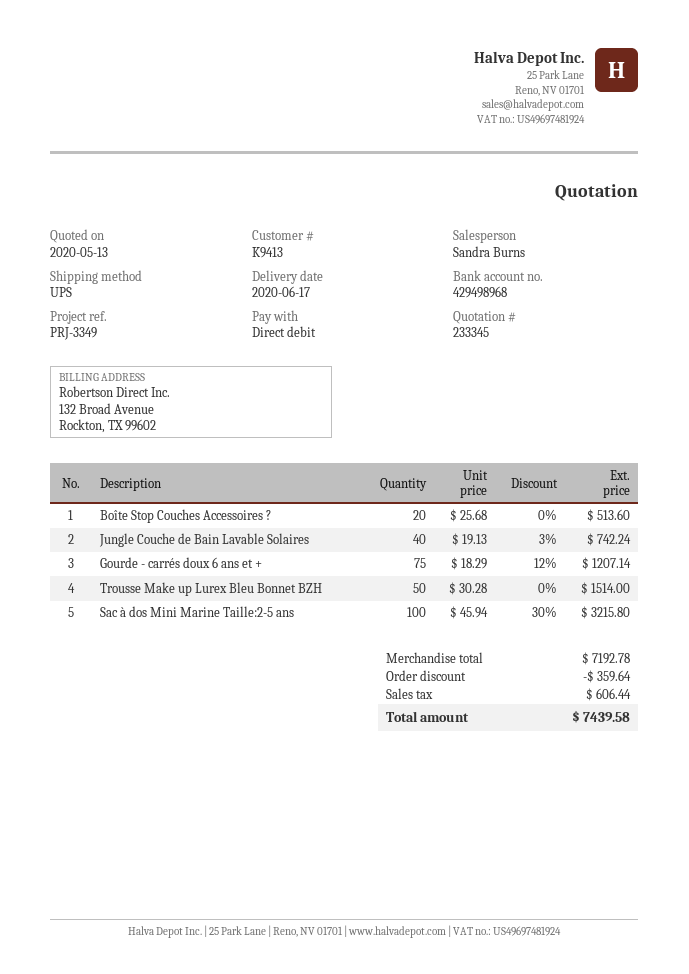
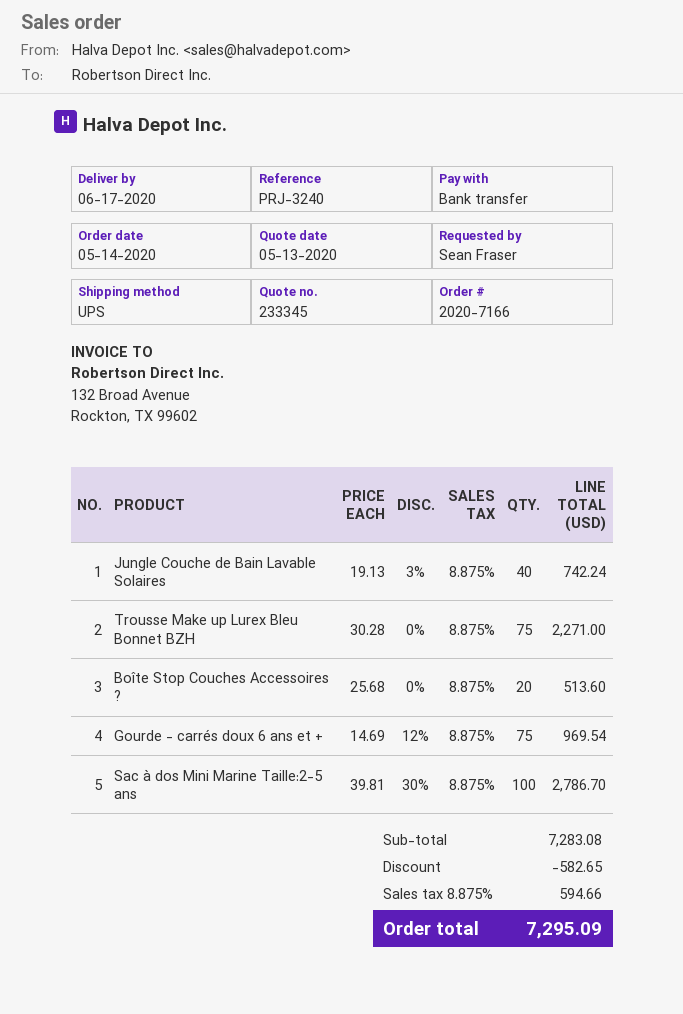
reference: PRJ-3349 -> PRJ-3240
payment method: direct debit -> bank transfer
Gourde - carrés doux 6 ans et +: 75 x 18.29 - 12% = 1207.14 -> 75 x 14.69 - 12% = 969.54
Trousse Make up Lurex Bleu Bonnet BZH: 50 x 30.28 = 1514.00 -> 75 x 30.28 = 2271.00
Sac à dos Mini Marine Taille:2-5 ans: 100 x 45.94 - 30% = 3215.80 -> 100 x 39.81 - 30% = 2786.70
subtotal: 7192.78 -> 7283.08
discount: 359.64 -> 582.65
tax: 606.44 -> 594.66
total: 7439.58 -> 7295.09

